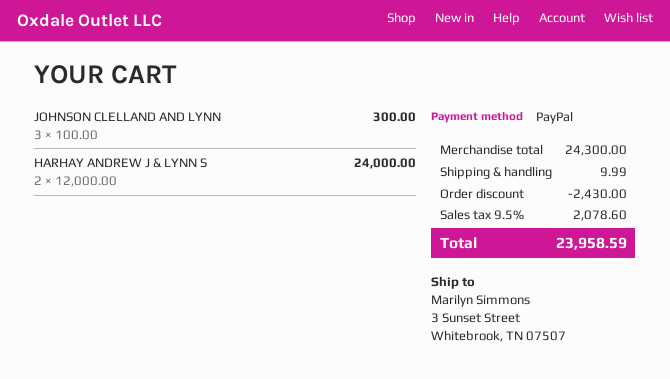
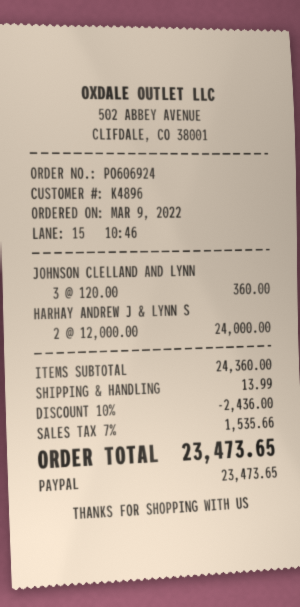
JOHNSON CLELLAND AND LYNN: 3 x 100.00 = 300.00 -> 3 x 120.00 = 360.00
subtotal: 24300.00 -> 24360.00
discount: 2430.00 -> 2436.00
shipping: 9.99 -> 13.99
tax: 9.5% = 2078.60 -> 7% = 1535.66
total: 23958.59 -> 23473.65

